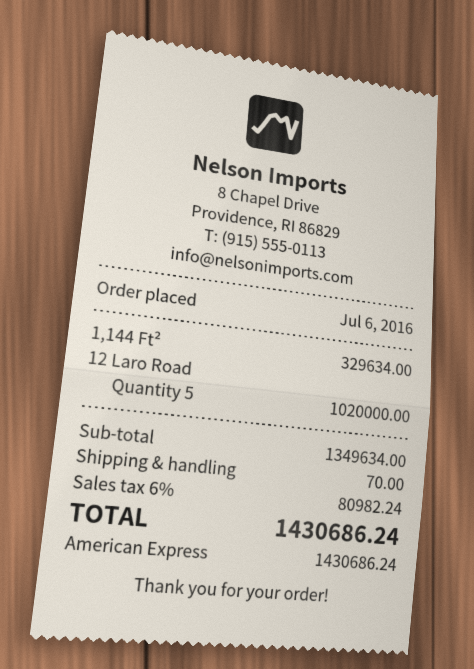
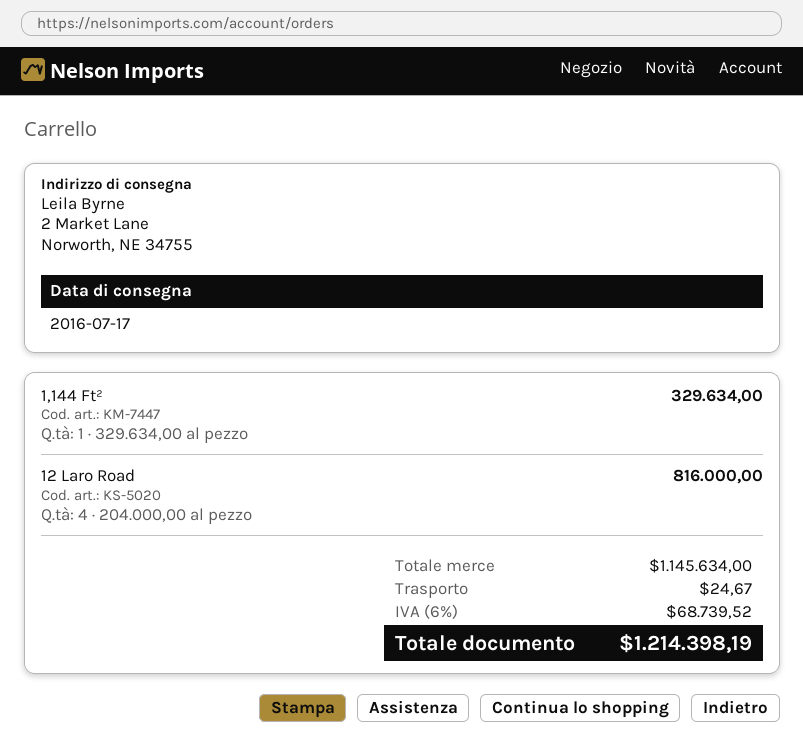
12 Laro Road: 5 for 1020000.00 -> 4 for 816000.00
subtotal: 1349634.00 -> 1145634.00
shipping: 70.00 -> 24.67
tax: 6% = 80982.24 -> 6% = 68739.52
total: 1430686.24 -> 1214398.19

